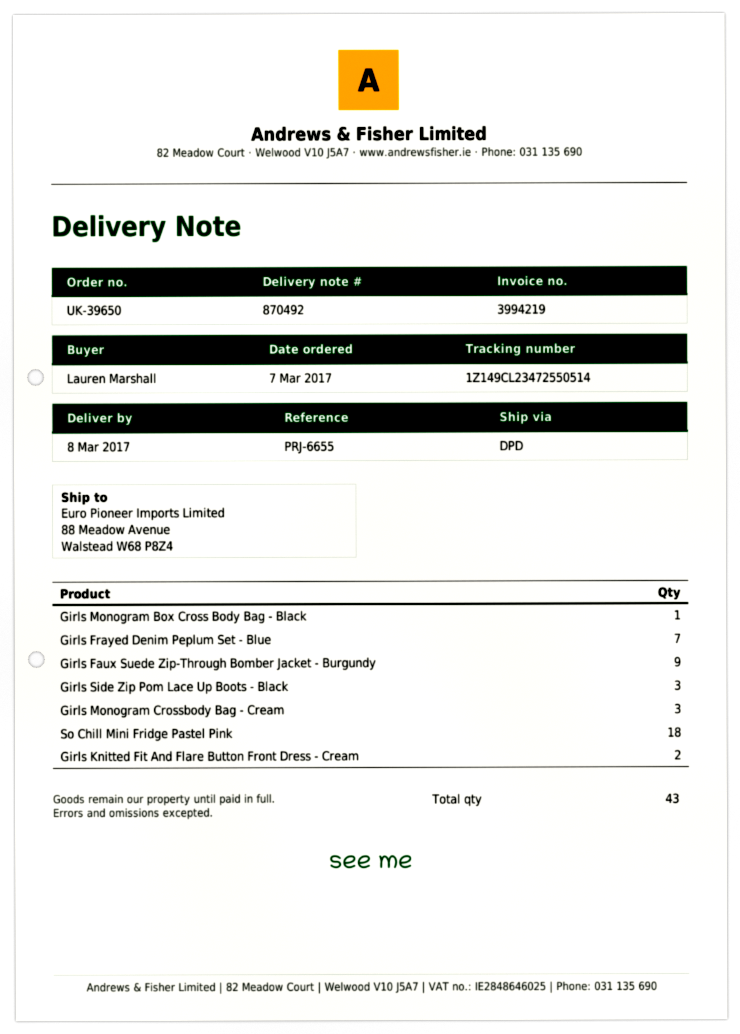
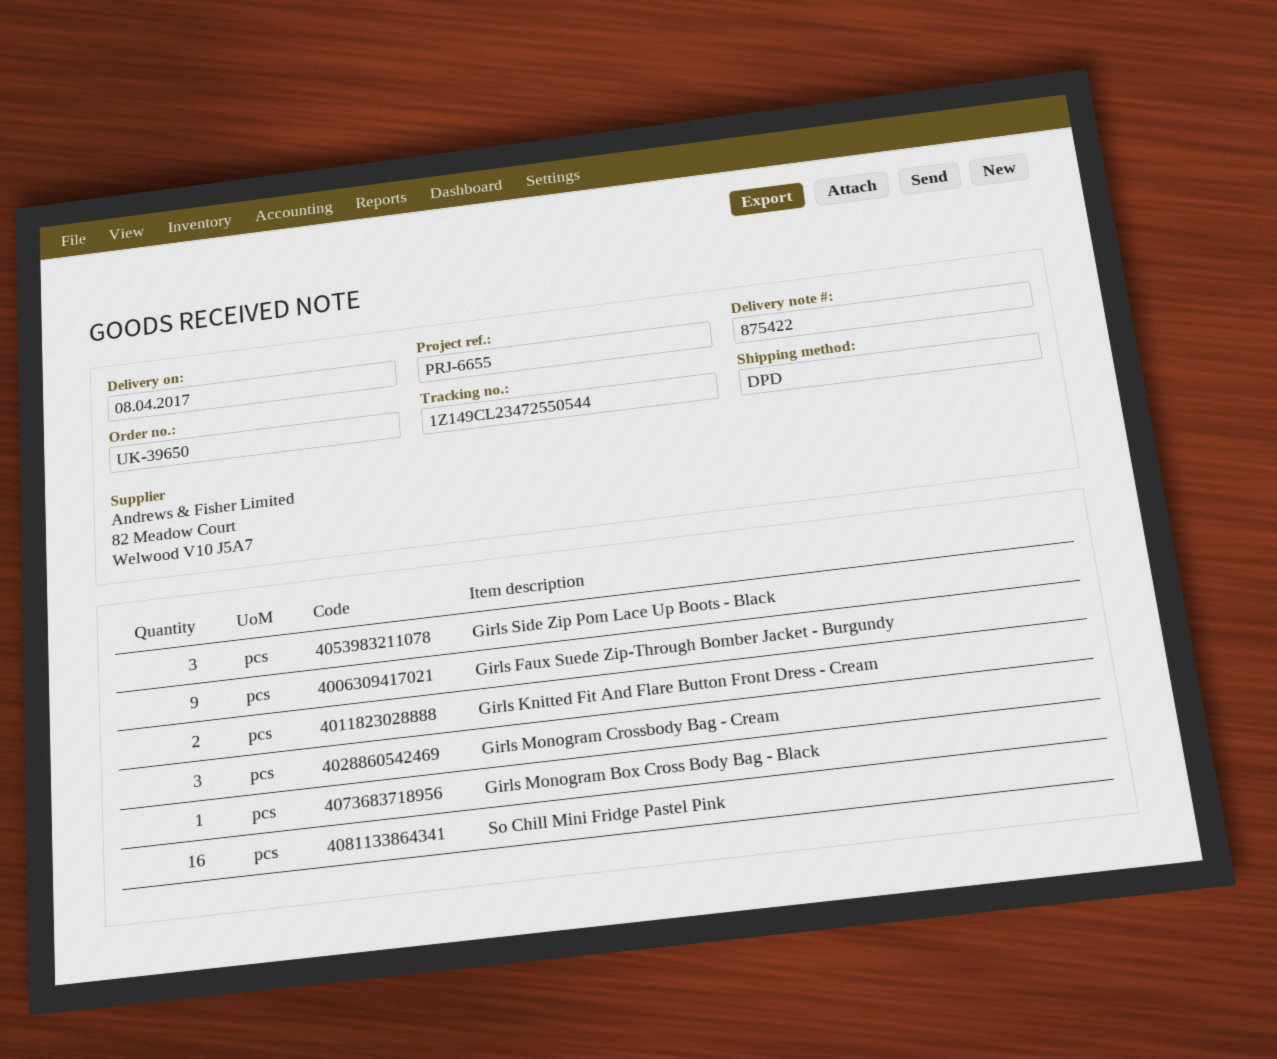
delivery note number: 870492 -> 875422
delivery date: 2017-03-08 -> 2017-04-08
tracking number: 1Z149CL23472550514 -> 1Z149CL23472550544
Girls Frayed Denim Peplum Set - Blue: 7 -> none
So Chill Mini Fridge Pastel Pink: 18 -> 16

